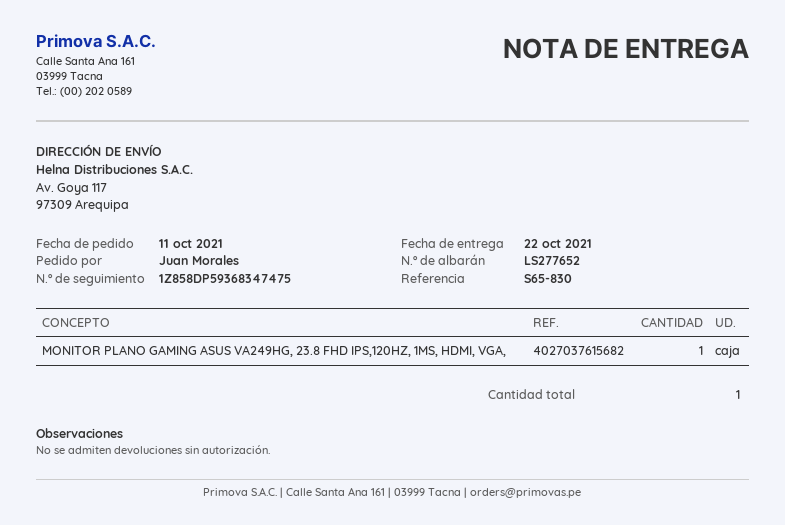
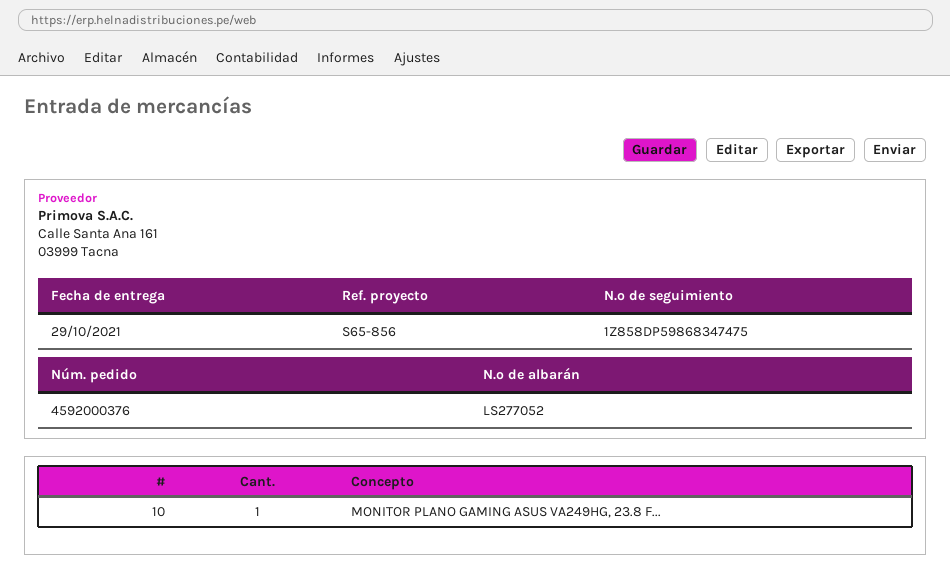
delivery note number: LS277652 -> LS277052
delivery date: 2021-10-22 -> 2021-10-29
reference: S65-830 -> S65-856
tracking number: 1Z858DP59368347475 -> 1Z858DP59868347475

